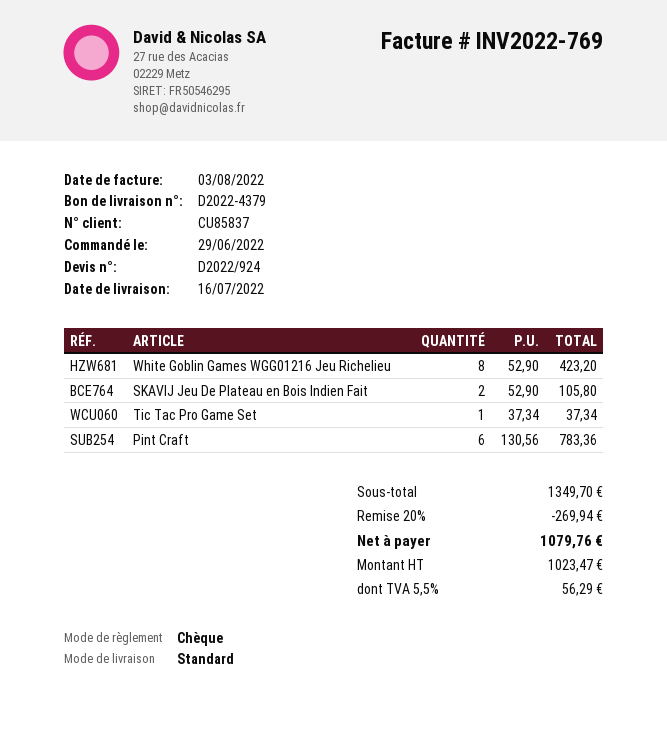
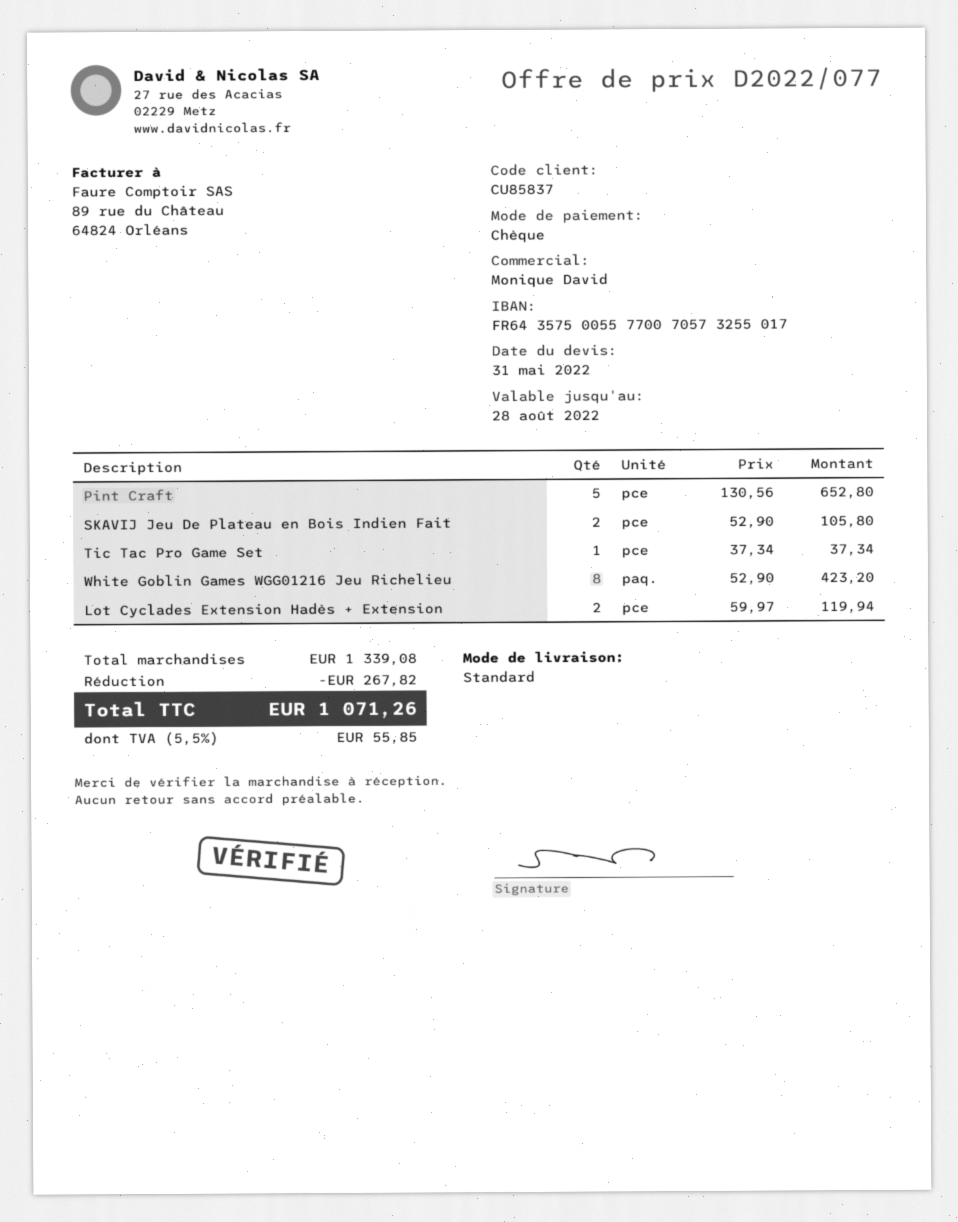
quote number: D2022/924 -> D2022/077
Pint Craft: 6 x 130.56 = 783.36 -> 5 x 130.56 = 652.80
Lot Cyclades Extension Hadès + Extension: none -> 2 x 59.97 = 119.94
subtotal: 1349.70 -> 1339.08
discount: 269.94 -> 267.82
tax: 5.5% = 56.29 -> 5.5% = 55.85
total: 1079.76 -> 1071.26

